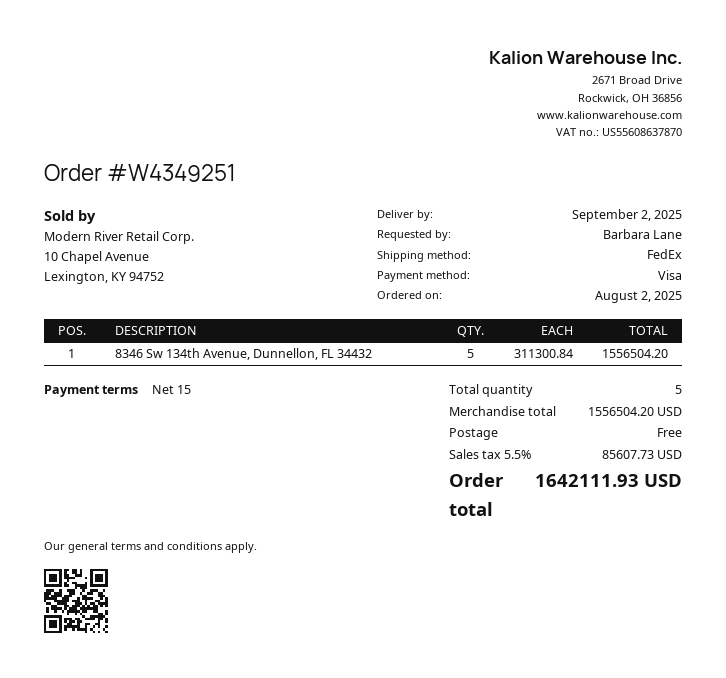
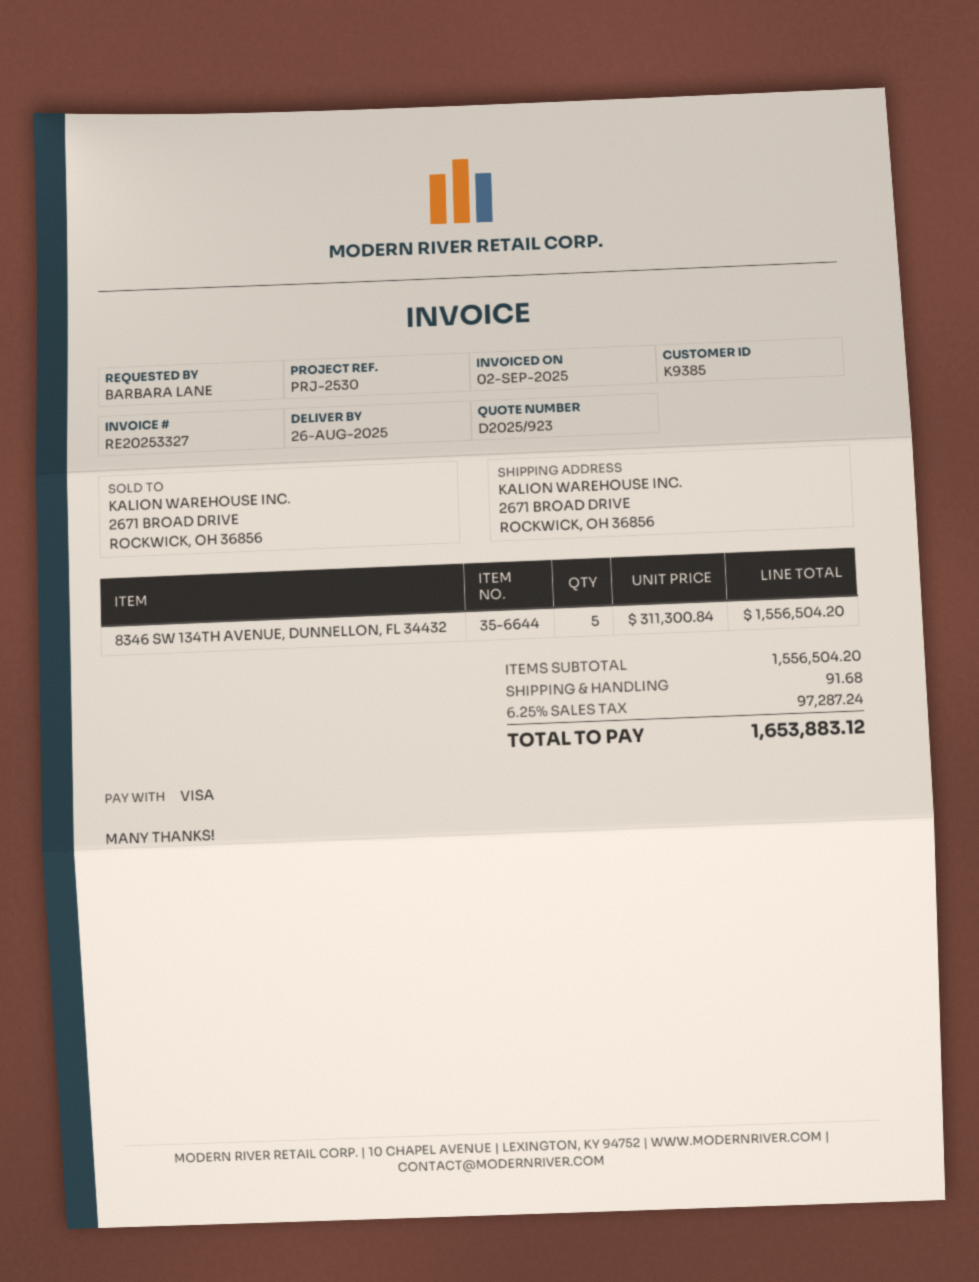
delivery date: 2025-09-02 -> 2025-08-26
shipping: 0.00 -> 91.68
tax: 5.5% = 85607.73 -> 6.25% = 97287.24
total: 1642111.93 -> 1653883.12

